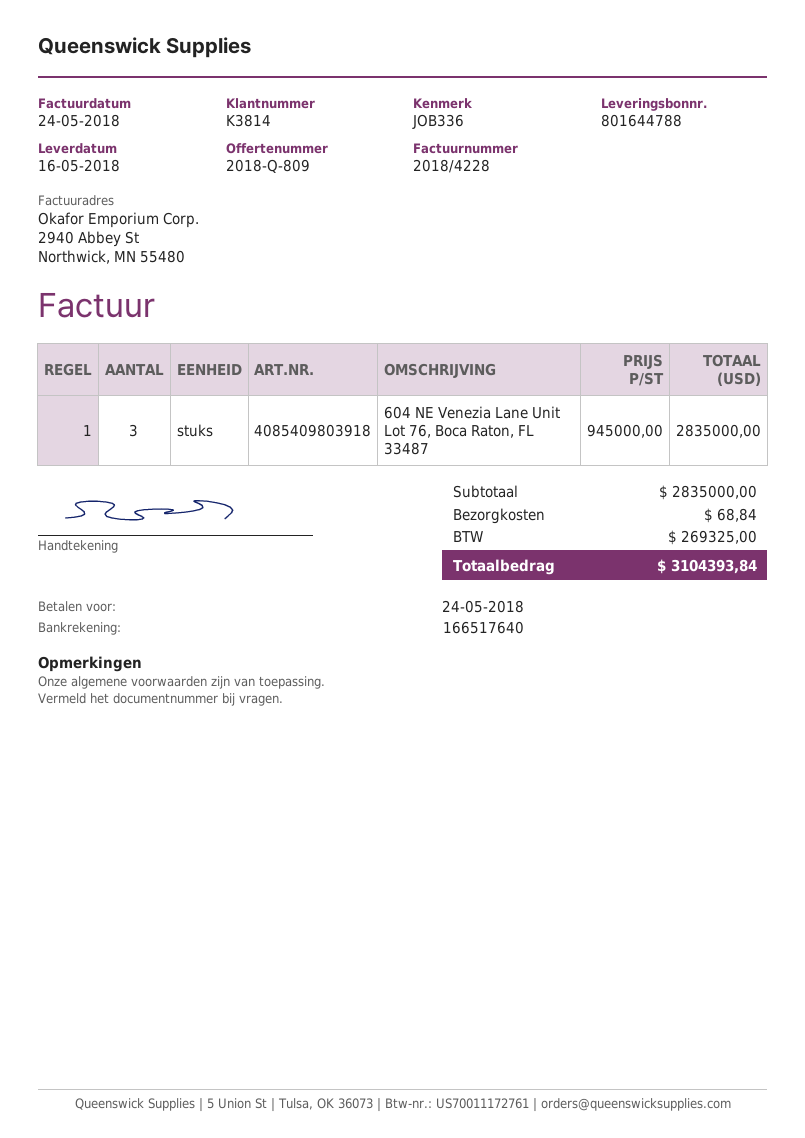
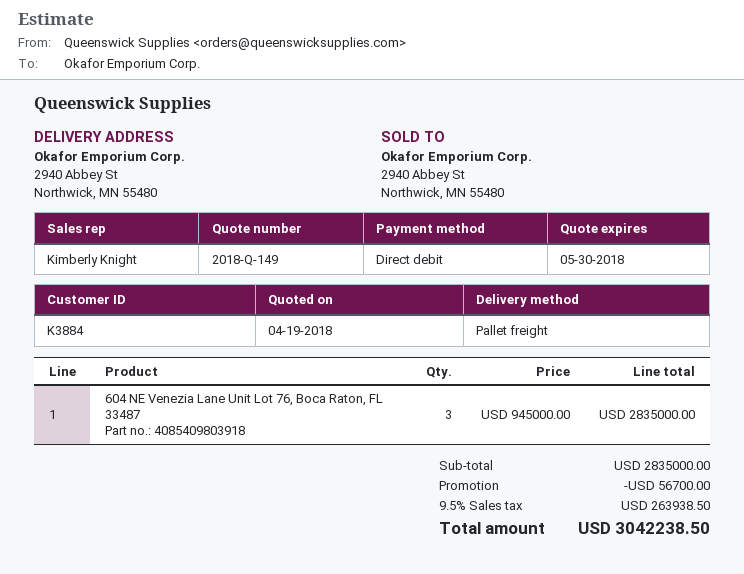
quote number: 2018-Q-809 -> 2018-Q-149
customer number: K3814 -> K3884
discount: none -> 56700.00
shipping: 68.84 -> none
tax: 269325.00 -> 263938.50
total: 3104393.84 -> 3042238.50

